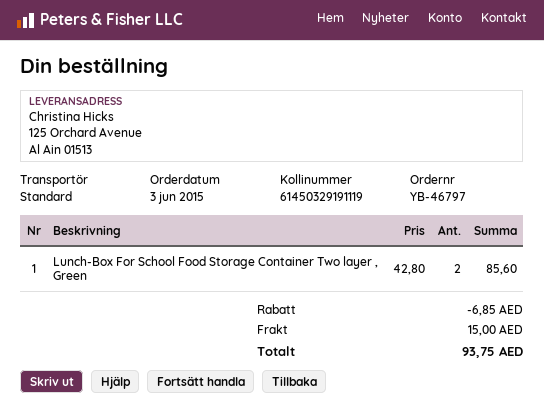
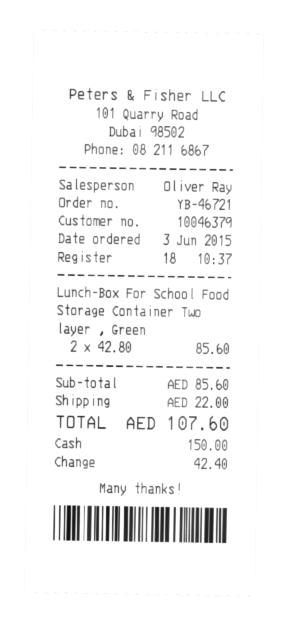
order number: YB-46797 -> YB-46721
discount: 6.85 -> none
shipping: 15.00 -> 22.00
total: 93.75 -> 107.60

